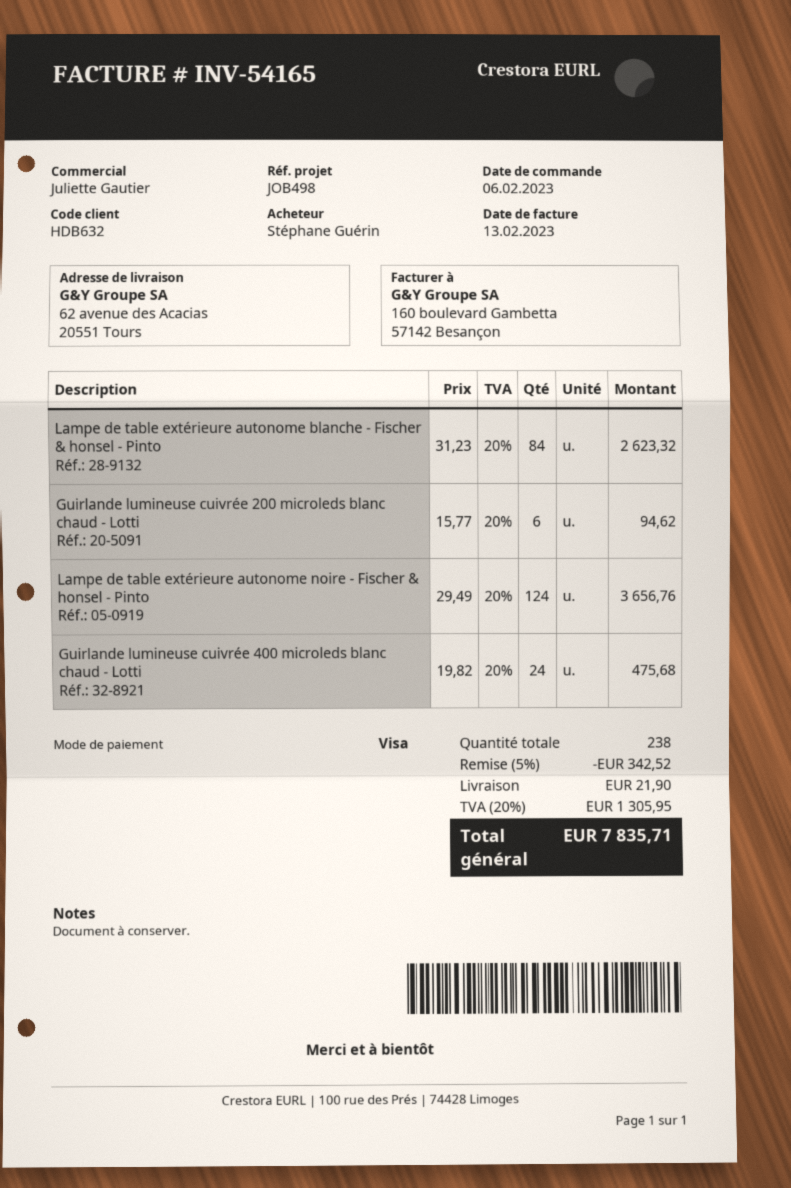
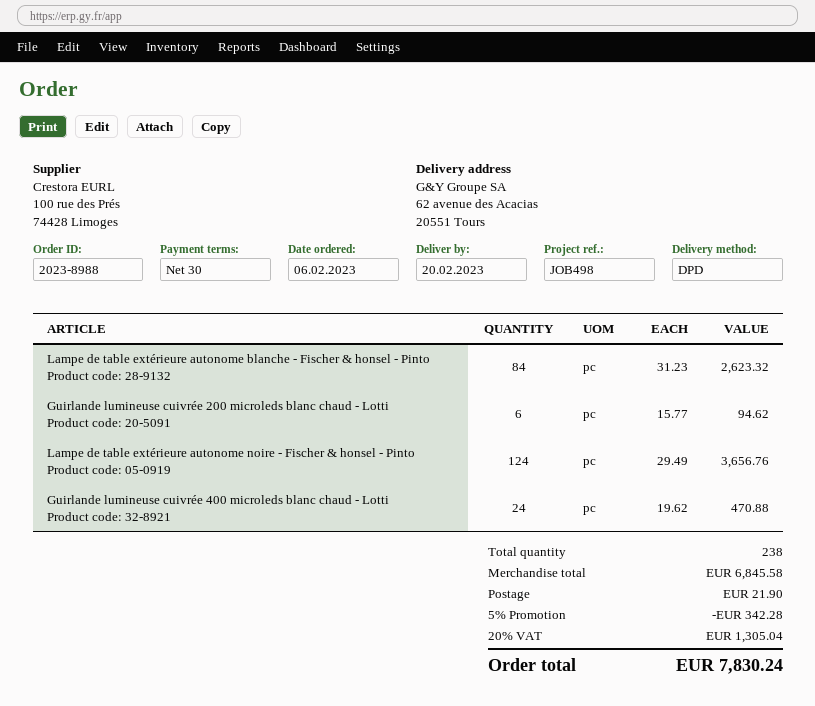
Guirlande lumineuse cuivrée 400 microleds blanc chaud - Lotti: 24 x 19.82 = 475.68 -> 24 x 19.62 = 470.88
discount: 5% = 342.52 -> 5% = 342.28
tax: 20% = 1305.95 -> 20% = 1305.04
total: 7835.71 -> 7830.24

